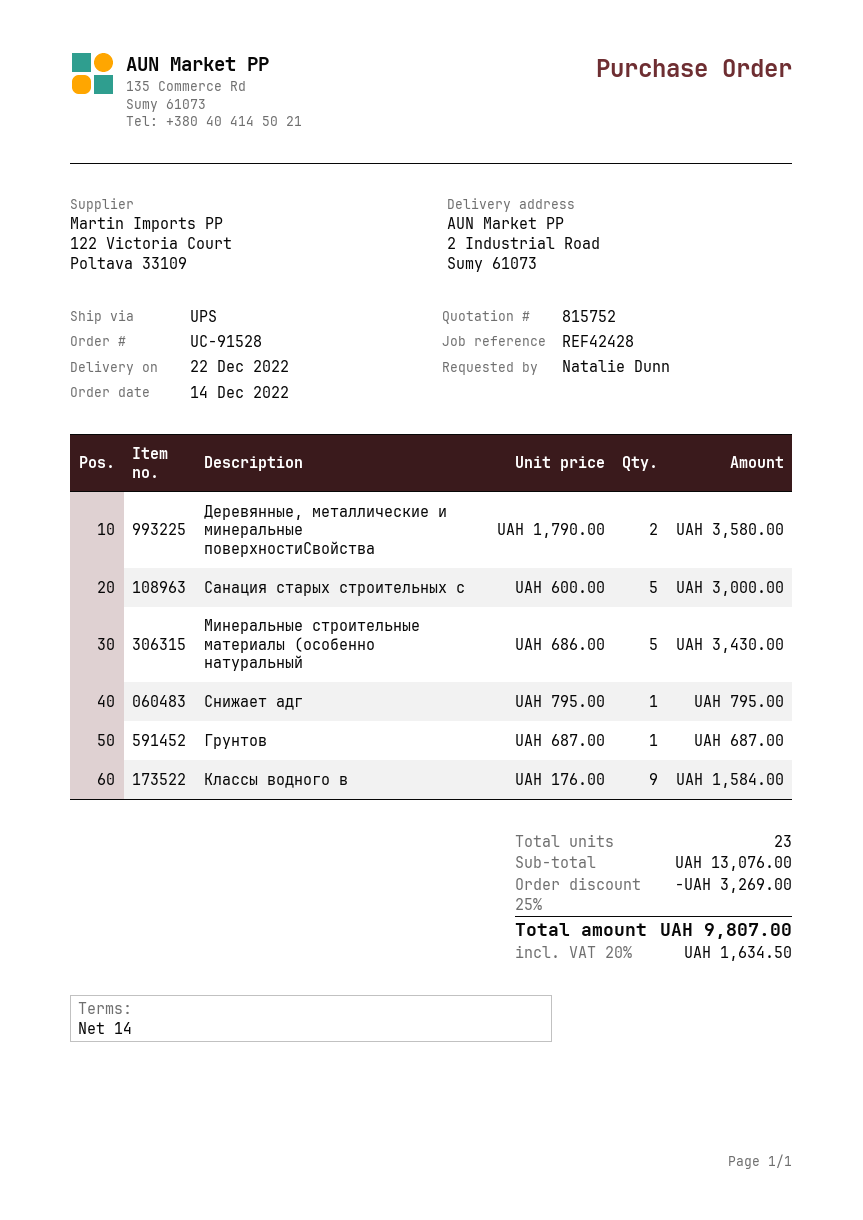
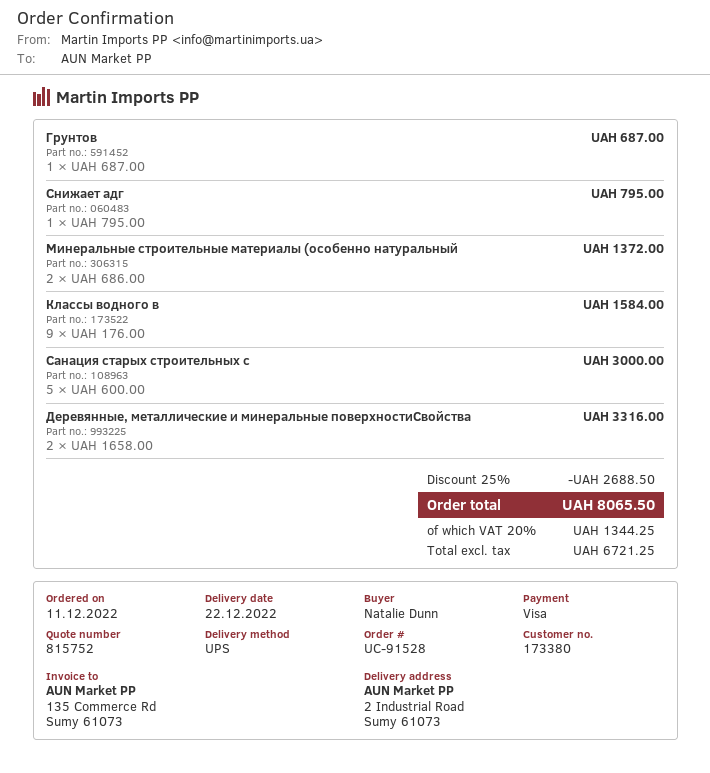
order date: 2022-12-14 -> 2022-12-11
Деревянные, металлические и минеральные поверхностиСвойства: 2 x 1790.00 = 3580.00 -> 2 x 1658.00 = 3316.00
Минеральные строительные материалы (особенно натуральный: 5 x 686.00 = 3430.00 -> 2 x 686.00 = 1372.00
discount: 25% = 3269.00 -> 25% = 2688.50
tax: 20% = 1634.50 -> 20% = 1344.25
total: 9807.00 -> 8065.50

